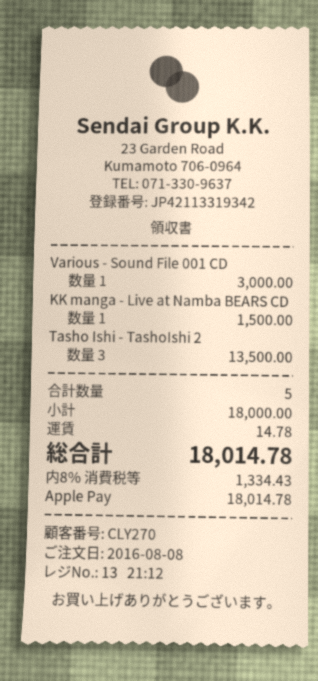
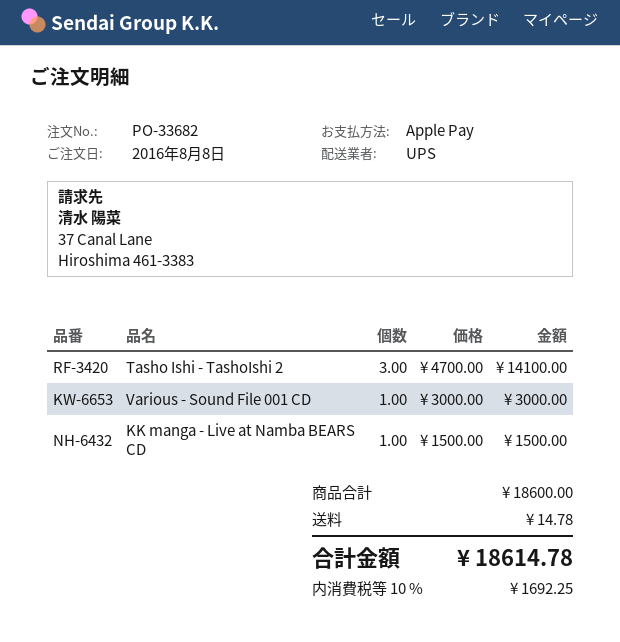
Tasho Ishi - TashoIshi 2: 3 for 13500.00 -> 3 for 14100.00
subtotal: 18000.00 -> 18600.00
tax: 8% = 1334.43 -> 10% = 1692.25
total: 18014.78 -> 18614.78

